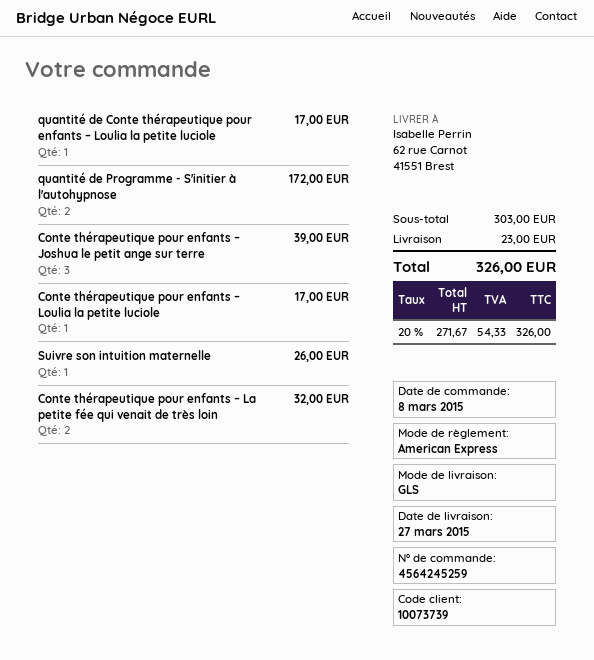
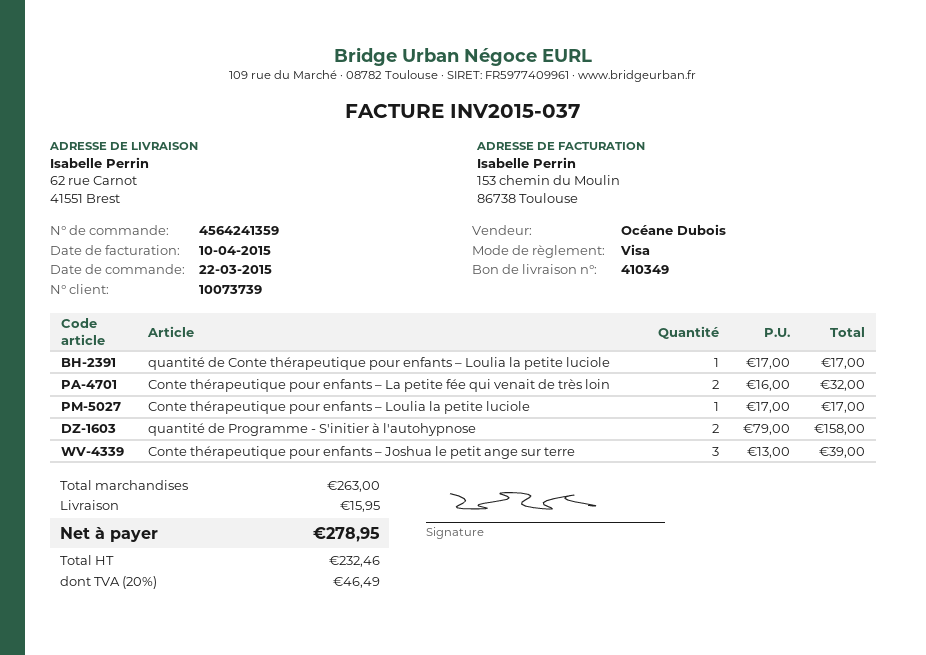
order number: 4564245259 -> 4564241359
order date: 2015-03-08 -> 2015-03-22
payment method: American Express -> Visa
quantité de Programme - S'initier à l'autohypnose: 2 for 172.00 -> 2 for 158.00
Suivre son intuition maternelle: 1 for 26.00 -> none
subtotal: 303.00 -> 263.00
shipping: 23.00 -> 15.95
net: 271.67 -> 232.46
tax: 20% = 54.33 -> 20% = 46.49
total: 326.00 -> 278.95

